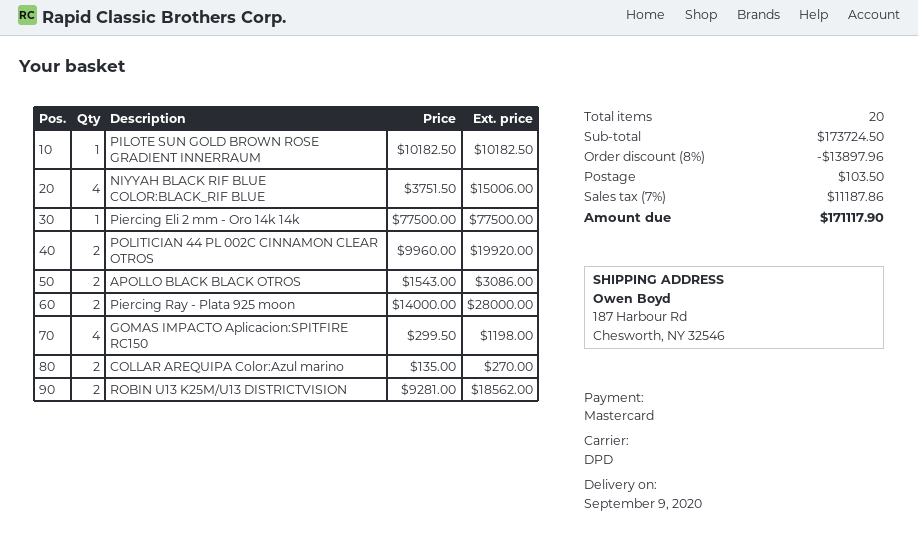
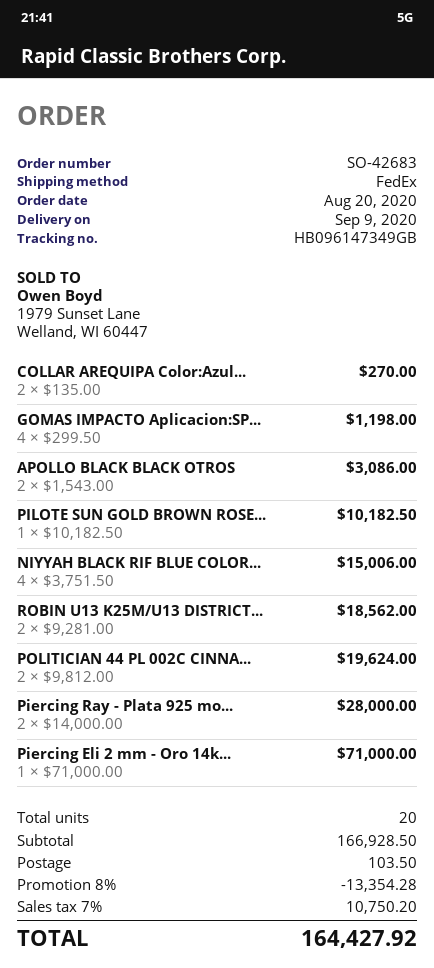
shipping method: DPD -> FedEx
Piercing Eli 2 mm - Oro 14k 14k: 1 x 77500.00 = 77500.00 -> 1 x 71000.00 = 71000.00
POLITICIAN 44 PL 002C CINNAMON CLEAR OTROS: 2 x 9960.00 = 19920.00 -> 2 x 9812.00 = 19624.00
subtotal: 173724.50 -> 166928.50
discount: 8% = 13897.96 -> 8% = 13354.28
tax: 7% = 11187.86 -> 7% = 10750.20
total: 171117.90 -> 164427.92

